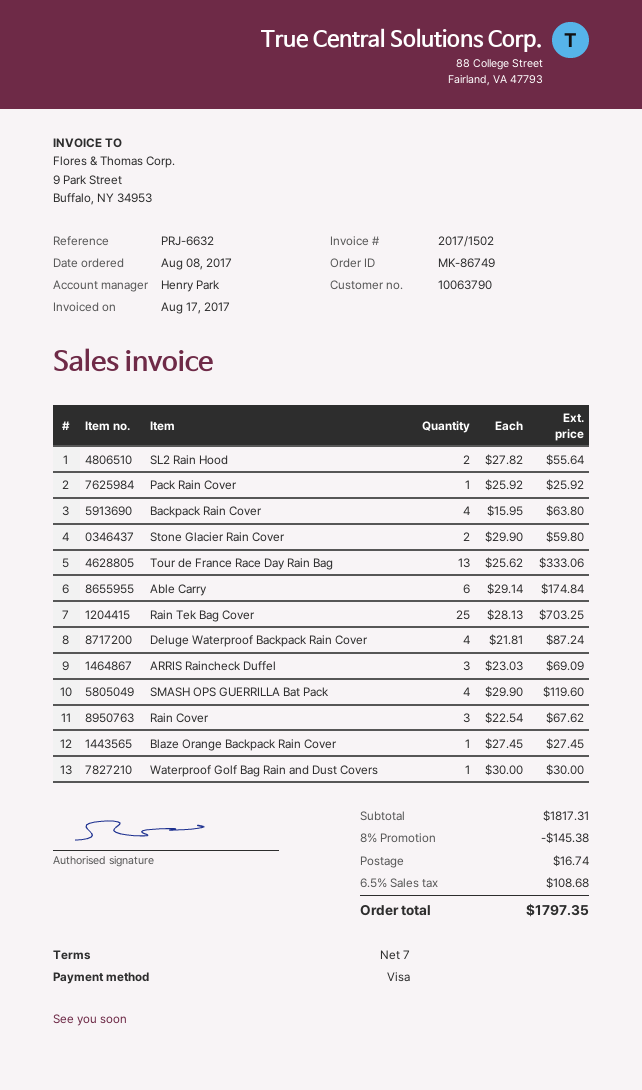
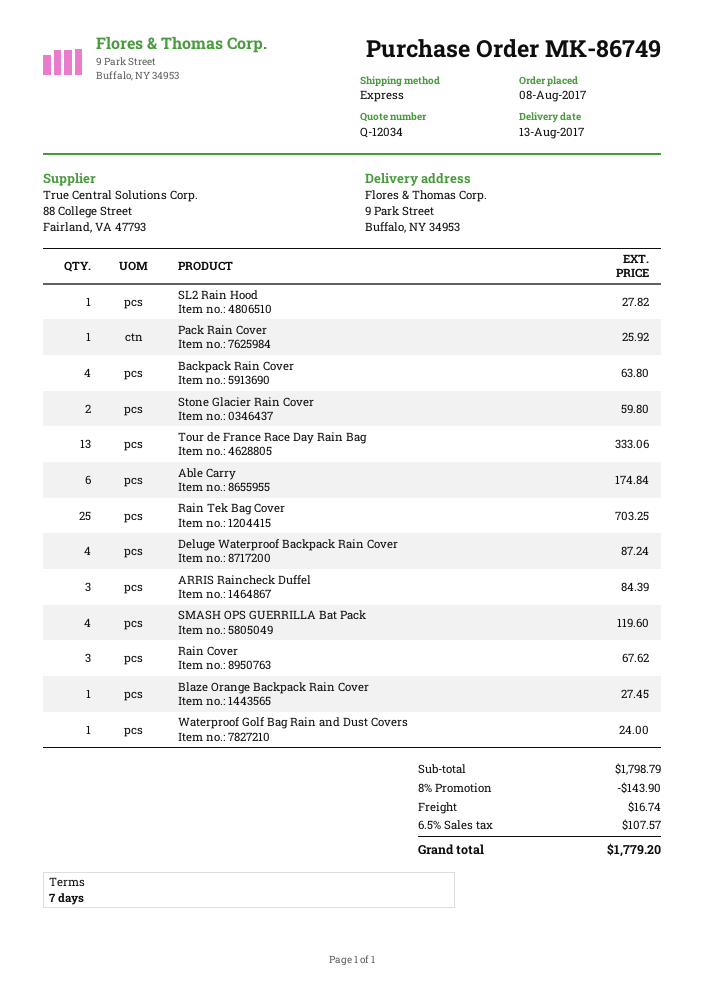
SL2 Rain Hood: 2 for 55.64 -> 1 for 27.82
ARRIS Raincheck Duffel: 3 for 69.09 -> 3 for 84.39
Waterproof Golf Bag Rain and Dust Covers: 1 for 30.00 -> 1 for 24.00
subtotal: 1817.31 -> 1798.79
discount: 8% = 145.38 -> 8% = 143.90
tax: 6.5% = 108.68 -> 6.5% = 107.57
total: 1797.35 -> 1779.20

